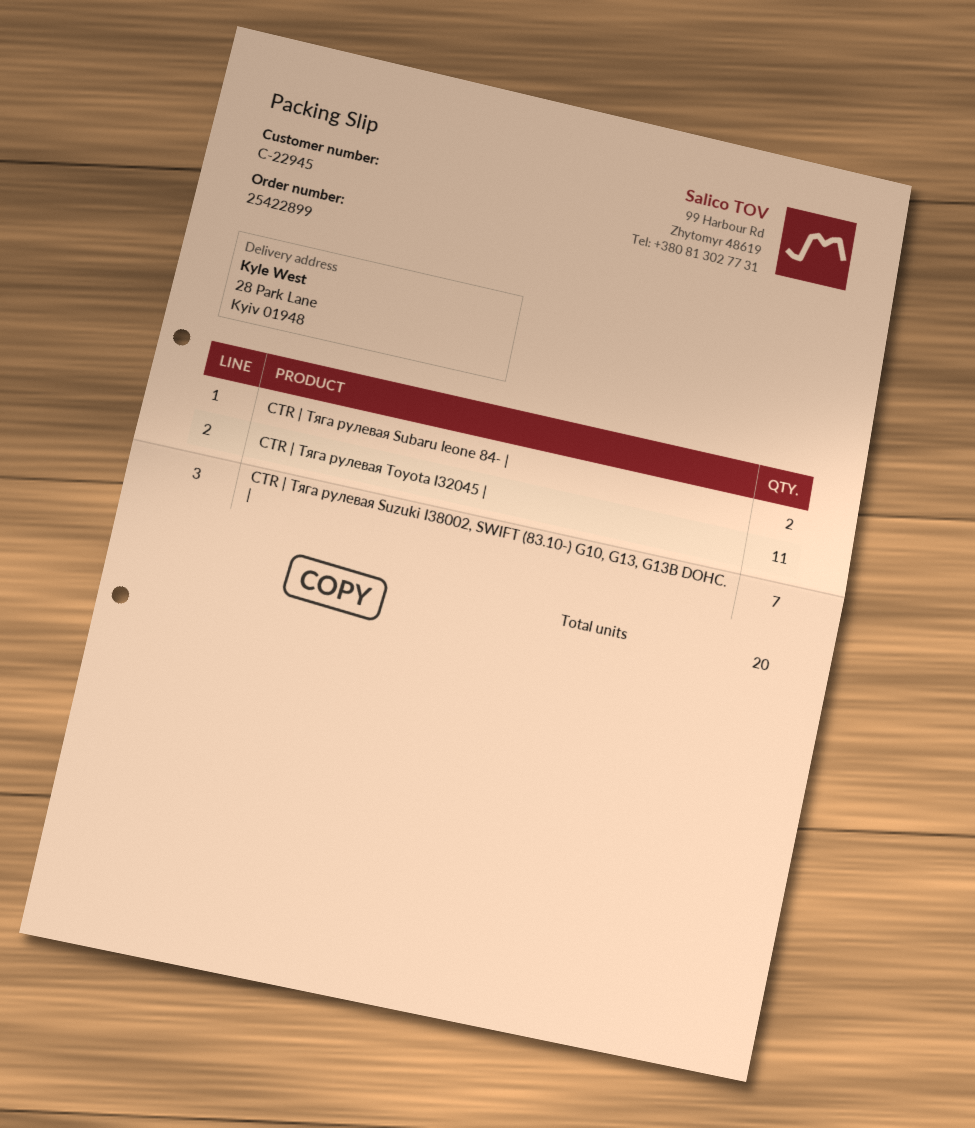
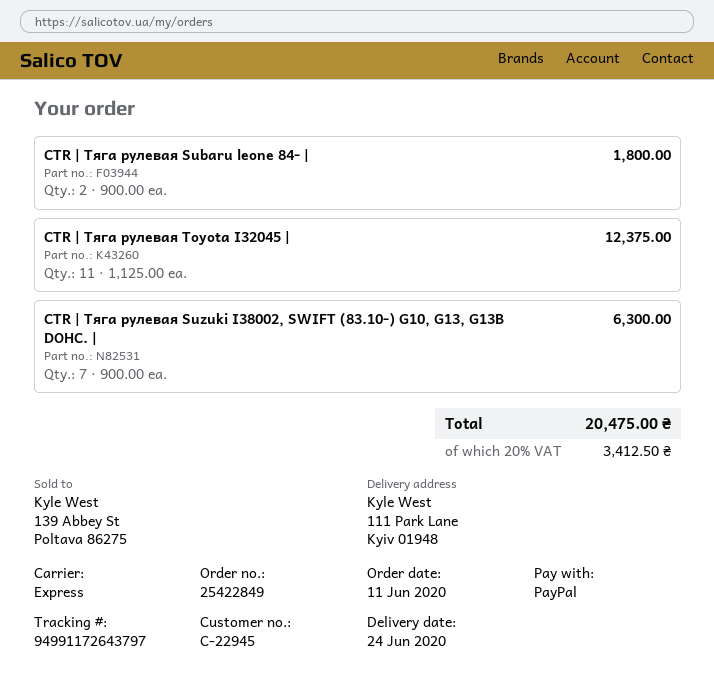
order number: 25422899 -> 25422849
ship to: 28 Park Lane, Kyiv 01948 -> 111 Park Lane, Kyiv 01948

